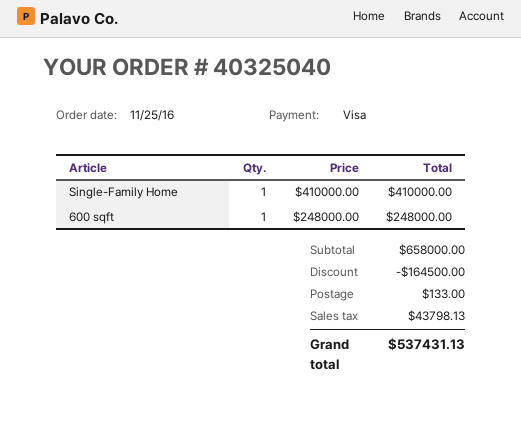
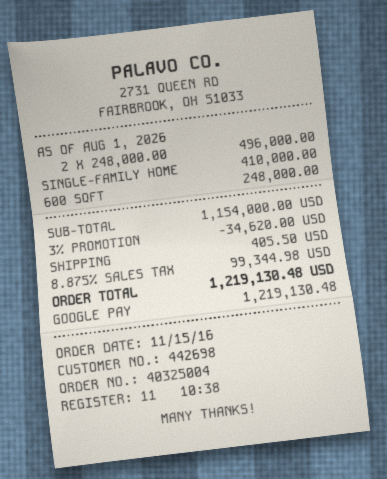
order number: 40325040 -> 40325004
order date: 2016-11-25 -> 2016-11-15
payment method: Visa -> Google Pay
AS OF AUG 1, 2026: none -> 2 x 248000.00 = 496000.00
subtotal: 658000.00 -> 1154000.00
discount: 164500.00 -> 34620.00
shipping: 133.00 -> 405.50
tax: 43798.13 -> 99344.98
total: 537431.13 -> 1219130.48

